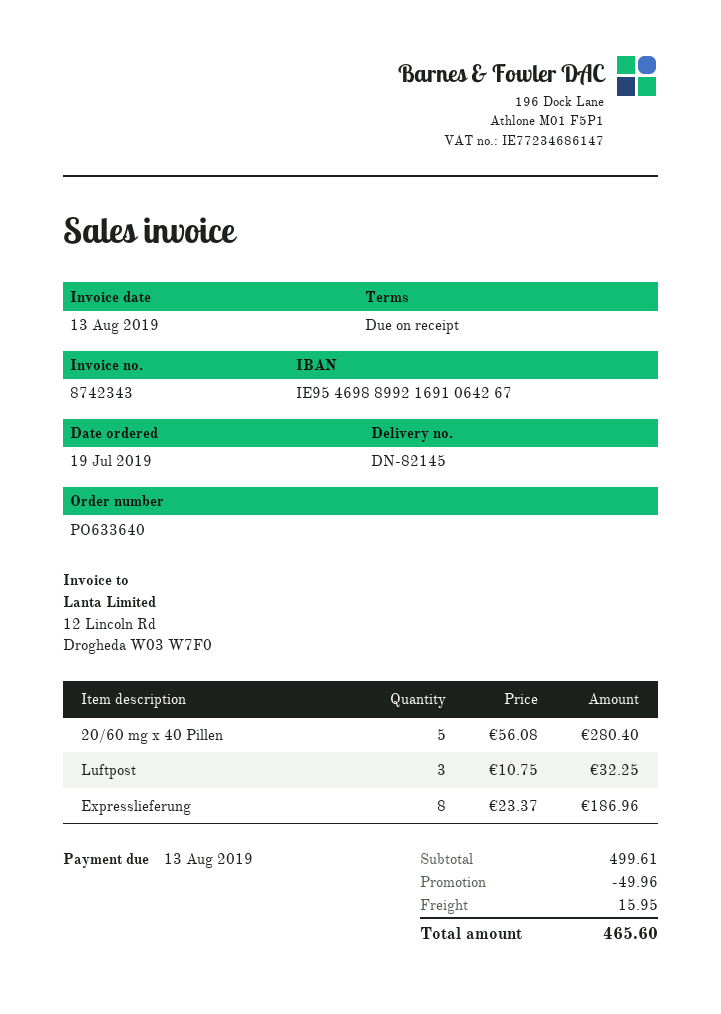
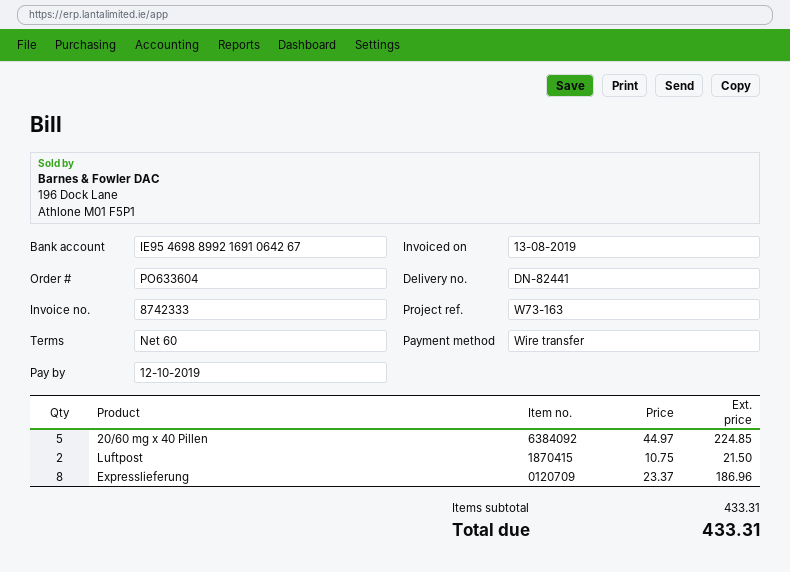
order number: PO633640 -> PO633604
delivery note number: DN-82145 -> DN-82441
invoice number: 8742343 -> 8742333
payment terms: on receipt -> 60 days
due date: 2019-08-13 -> 2019-10-12
20/60 mg x 40 Pillen: 5 x 56.08 = 280.40 -> 5 x 44.97 = 224.85
Luftpost: 3 x 10.75 = 32.25 -> 2 x 10.75 = 21.50
subtotal: 499.61 -> 433.31
discount: 49.96 -> none
shipping: 15.95 -> none
total: 465.60 -> 433.31

